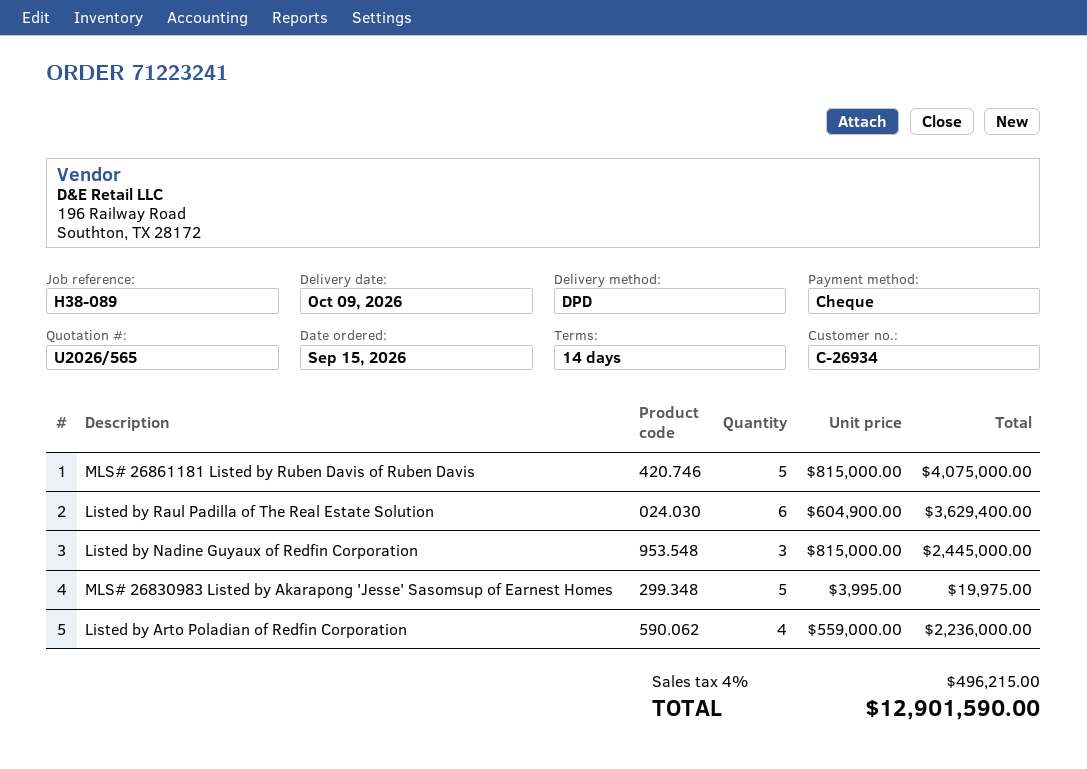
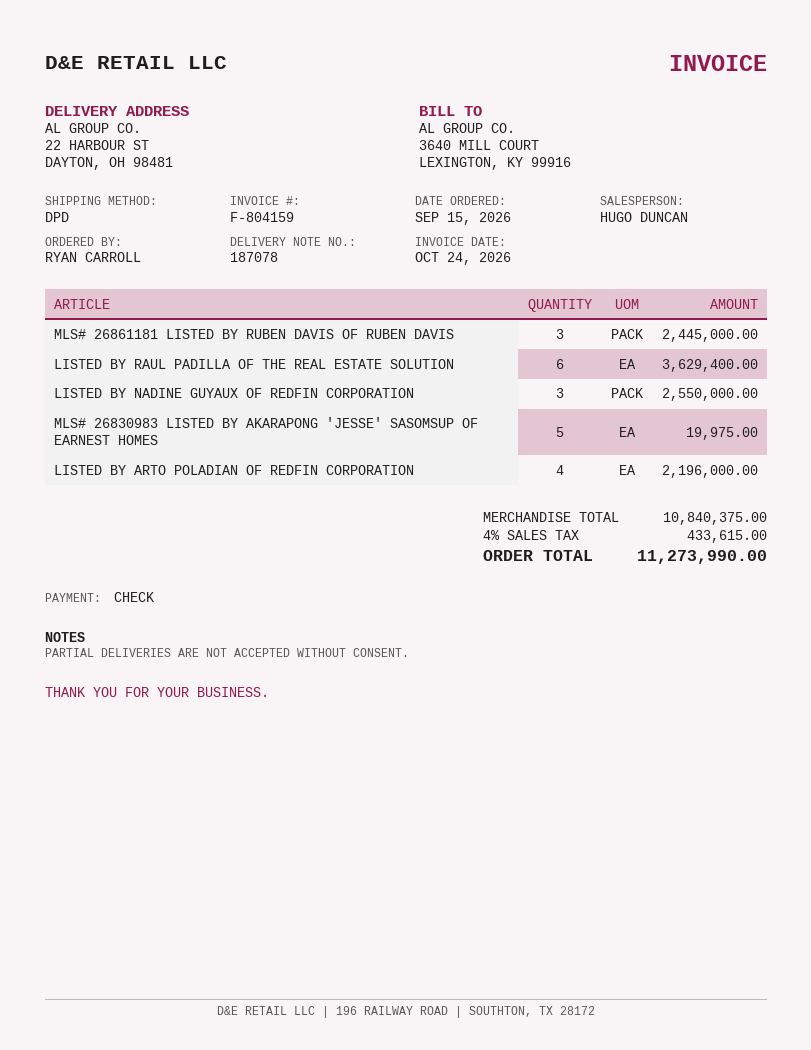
MLS# 26861181 Listed by Ruben Davis of Ruben Davis: 5 for 4075000.00 -> 3 for 2445000.00
Listed by Nadine Guyaux of Redfin Corporation: 3 for 2445000.00 -> 3 for 2550000.00
Listed by Arto Poladian of Redfin Corporation: 4 for 2236000.00 -> 4 for 2196000.00
tax: 4% = 496215.00 -> 4% = 433615.00
total: 12901590.00 -> 11273990.00

